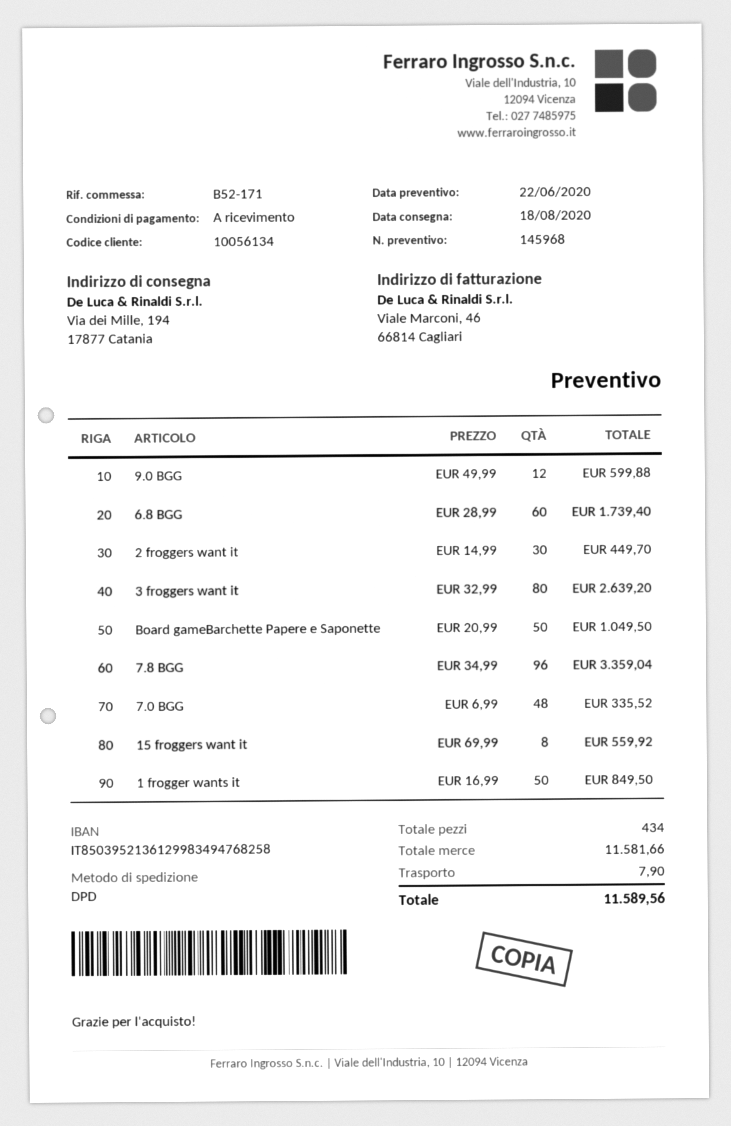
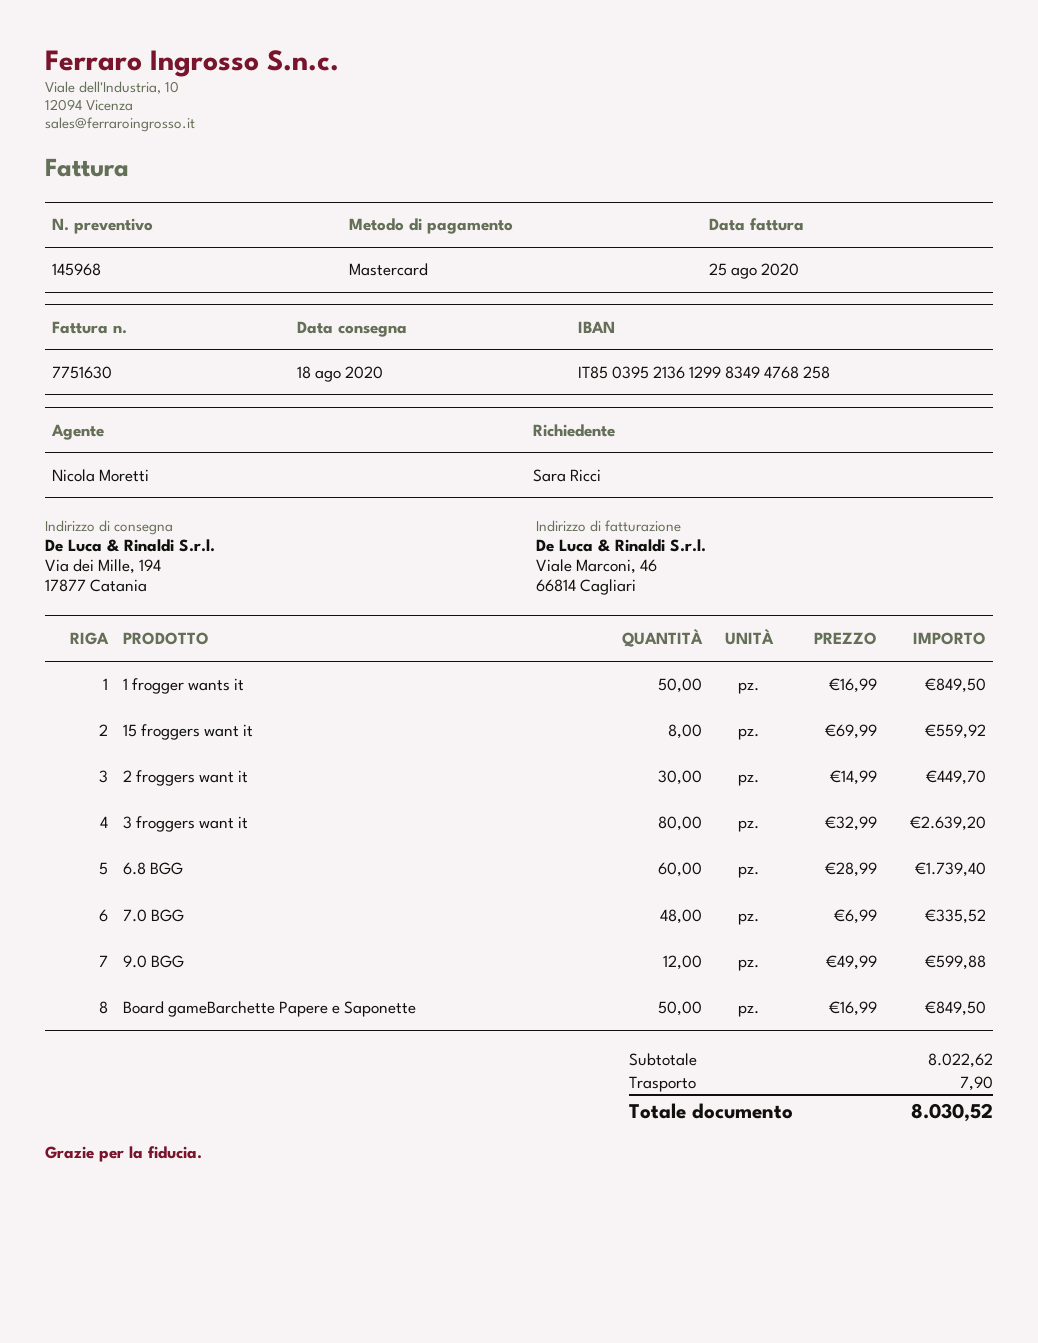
Board gameBarchette Papere e Saponette: 50 x 20.99 = 1049.50 -> 50 x 16.99 = 849.50
7.8 BGG: 96 x 34.99 = 3359.04 -> none
subtotal: 11581.66 -> 8022.62
total: 11589.56 -> 8030.52

